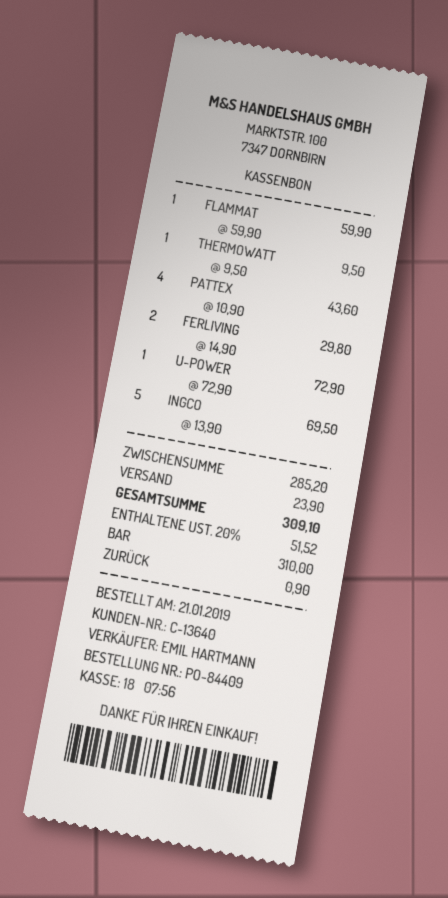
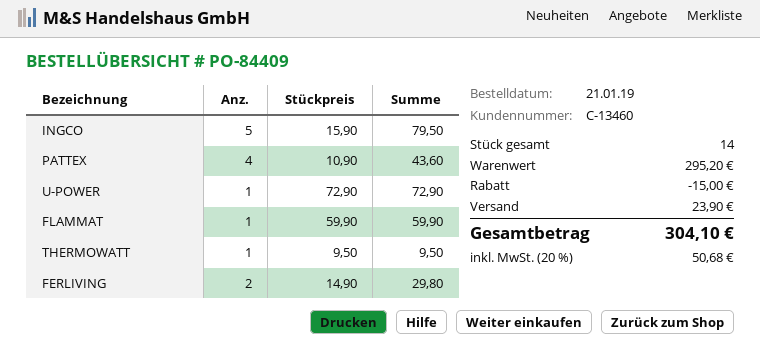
customer number: C-13640 -> C-13460
INGCO: 5 x 13.90 = 69.50 -> 5 x 15.90 = 79.50
subtotal: 285.20 -> 295.20
discount: none -> 15.00
tax: 20% = 51.52 -> 20% = 50.68
total: 309.10 -> 304.10

